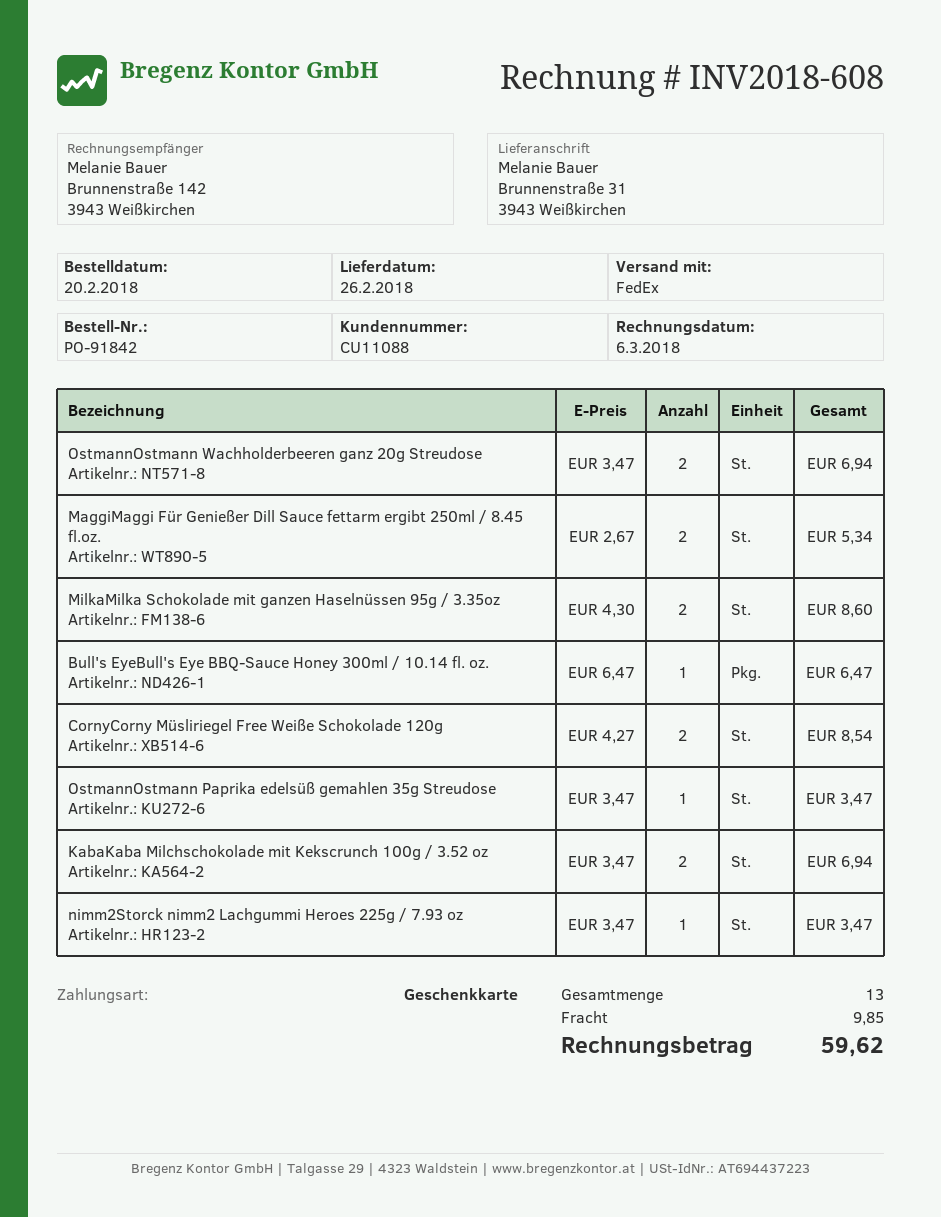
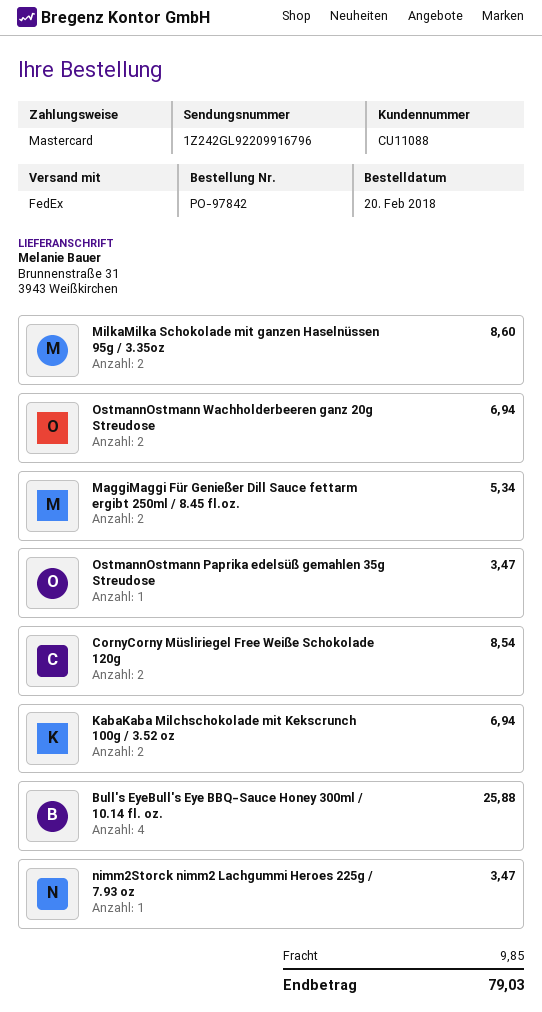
order number: PO-91842 -> PO-97842
payment method: gift card -> Mastercard
Bull's EyeBull's Eye BBQ-Sauce Honey 300ml / 10.14 fl. oz.: 1 for 6.47 -> 4 for 25.88
total: 59.62 -> 79.03

